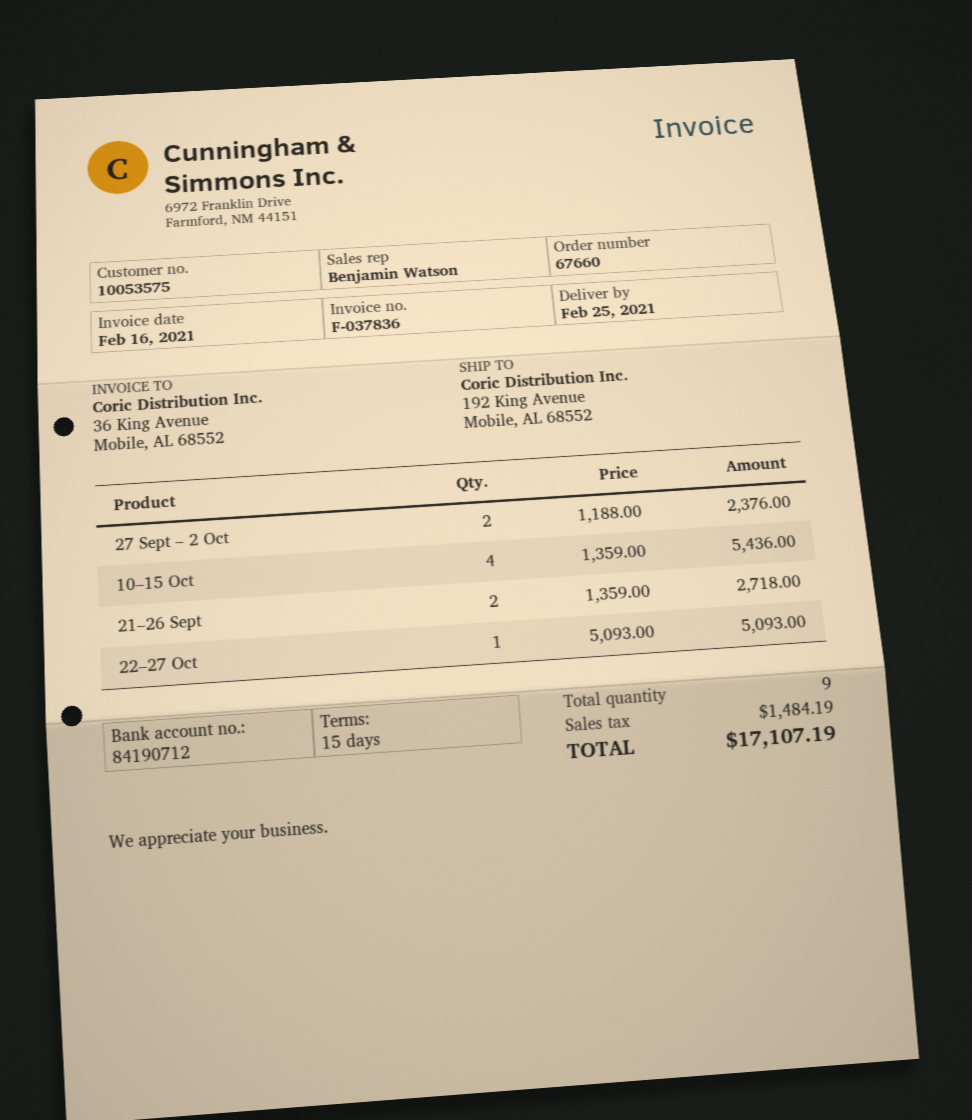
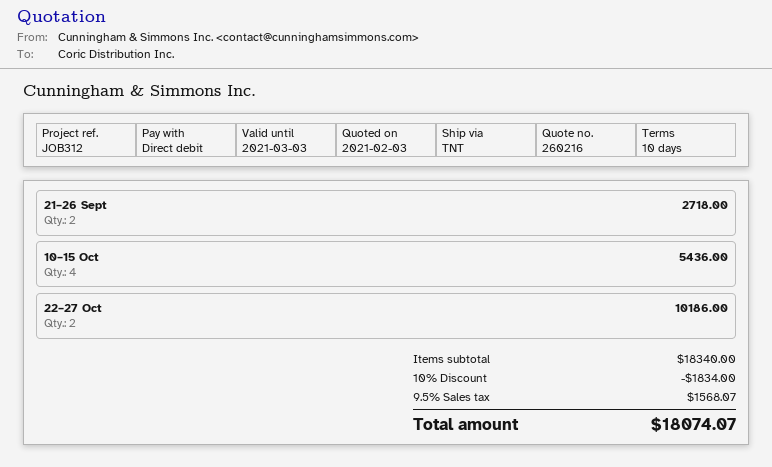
payment terms: 15 days -> 10 days
27 Sept – 2 Oct: 2 for 2376.00 -> none
22–27 Oct: 1 for 5093.00 -> 2 for 10186.00
discount: none -> 10% = 1834.00
tax: 1484.19 -> 1568.07
total: 17107.19 -> 18074.07

